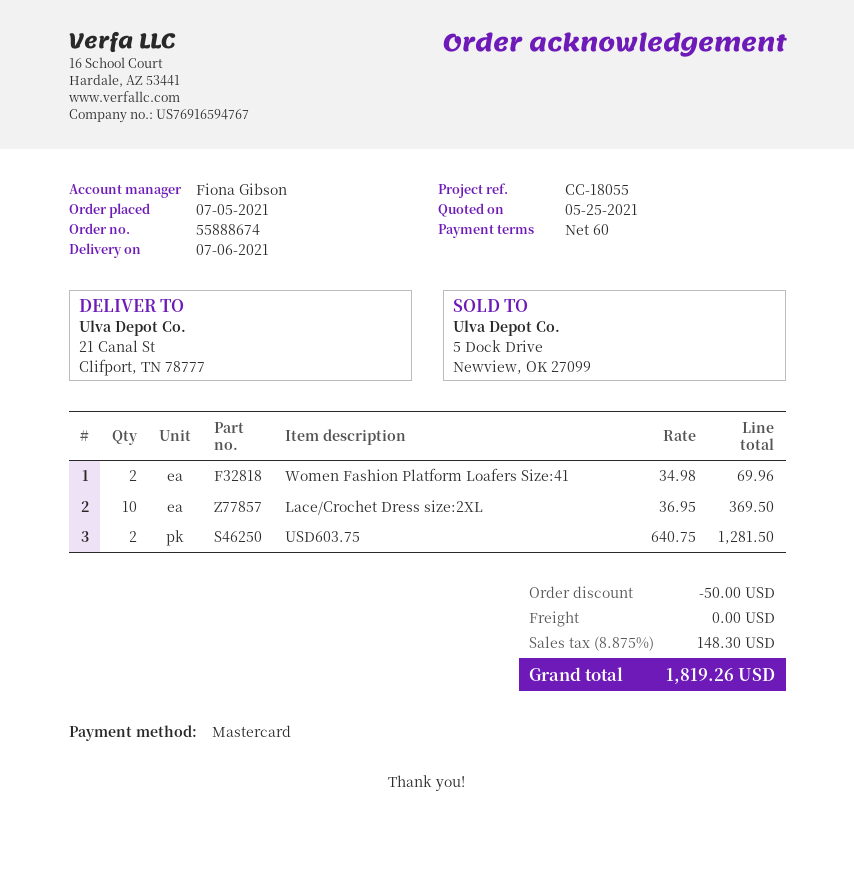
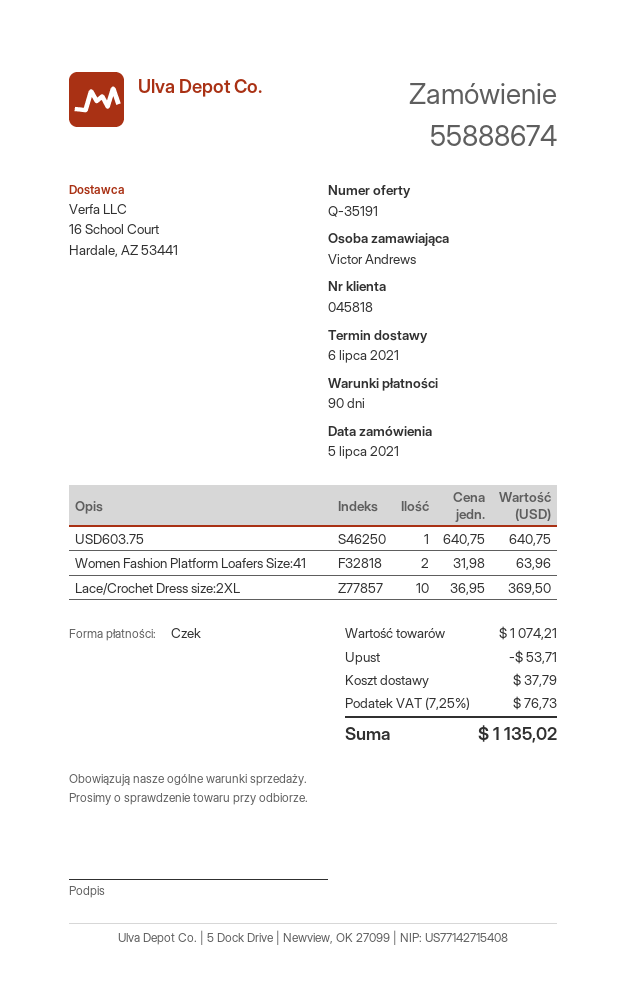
payment terms: 60 days -> 90 days
payment method: Mastercard -> cheque
Women Fashion Platform Loafers Size:41: 2 x 34.98 = 69.96 -> 2 x 31.98 = 63.96
USD603.75: 2 x 640.75 = 1281.50 -> 1 x 640.75 = 640.75
discount: 50.00 -> 53.71
shipping: 0.00 -> 37.79
tax: 8.875% = 148.30 -> 7.25% = 76.73
total: 1819.26 -> 1135.02

